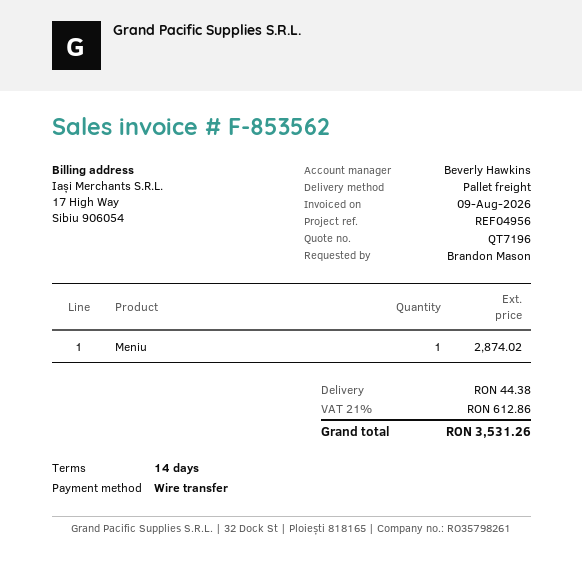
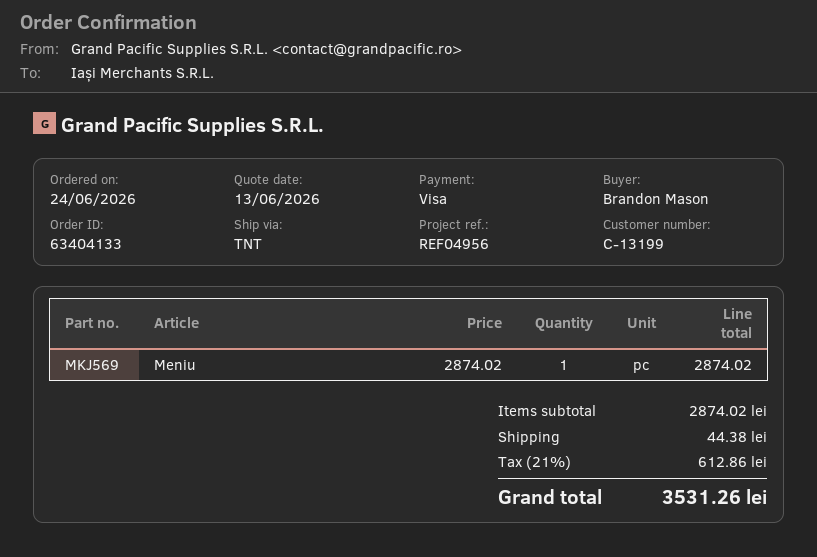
payment method: bank transfer -> Visa
shipping method: pallet freight -> TNT

